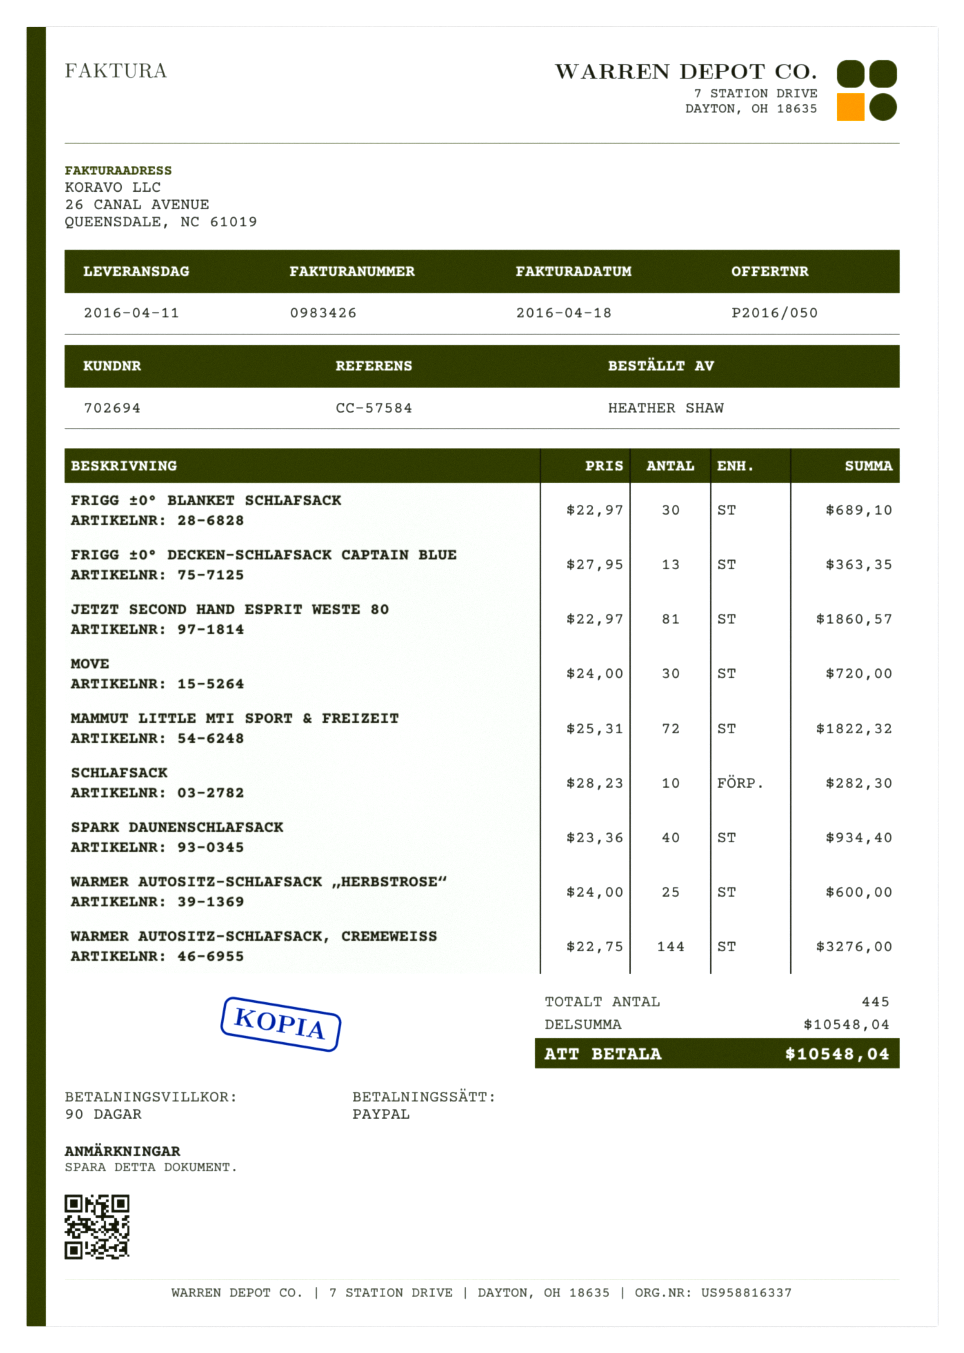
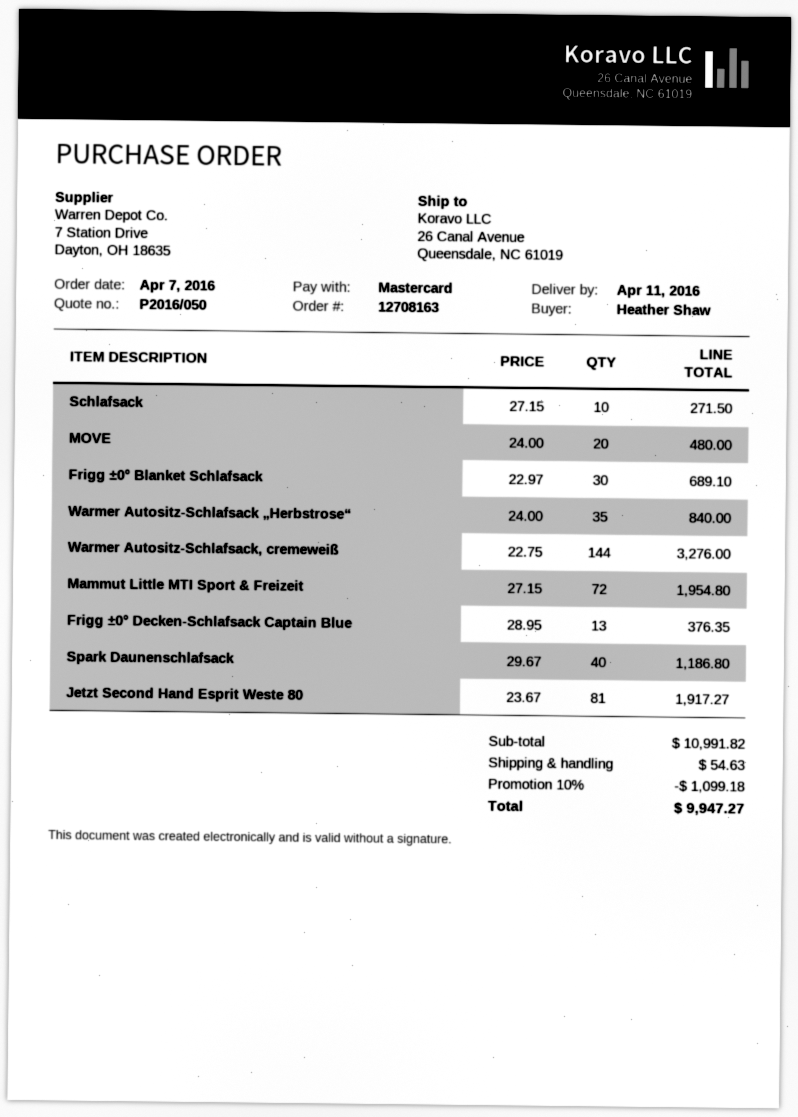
payment method: PayPal -> Mastercard
FRIGG ±0° DECKEN-SCHLAFSACK CAPTAIN BLUE: 13 x 27.95 = 363.35 -> 13 x 28.95 = 376.35
JETZT SECOND HAND ESPRIT WESTE 80: 81 x 22.97 = 1860.57 -> 81 x 23.67 = 1917.27
MOVE: 30 x 24.00 = 720.00 -> 20 x 24.00 = 480.00
MAMMUT LITTLE MTI SPORT & FREIZEIT: 72 x 25.31 = 1822.32 -> 72 x 27.15 = 1954.80
SCHLAFSACK: 10 x 28.23 = 282.30 -> 10 x 27.15 = 271.50
SPARK DAUNENSCHLAFSACK: 40 x 23.36 = 934.40 -> 40 x 29.67 = 1186.80
WARMER AUTOSITZ-SCHLAFSACK „HERBSTROSE“: 25 x 24.00 = 600.00 -> 35 x 24.00 = 840.00
subtotal: 10548.04 -> 10991.82
discount: none -> 10% = 1099.18
shipping: none -> 54.63
total: 10548.04 -> 9947.27

